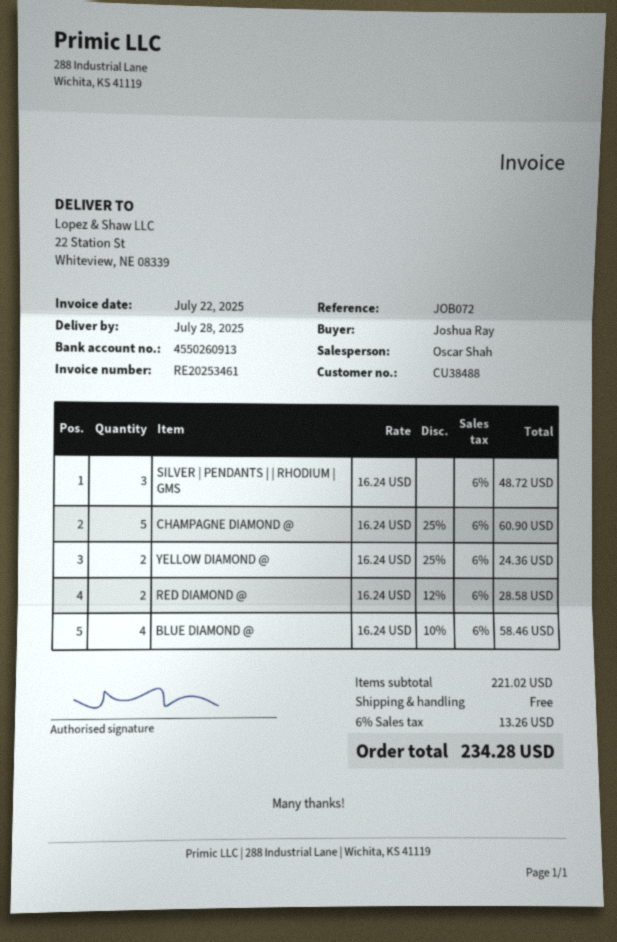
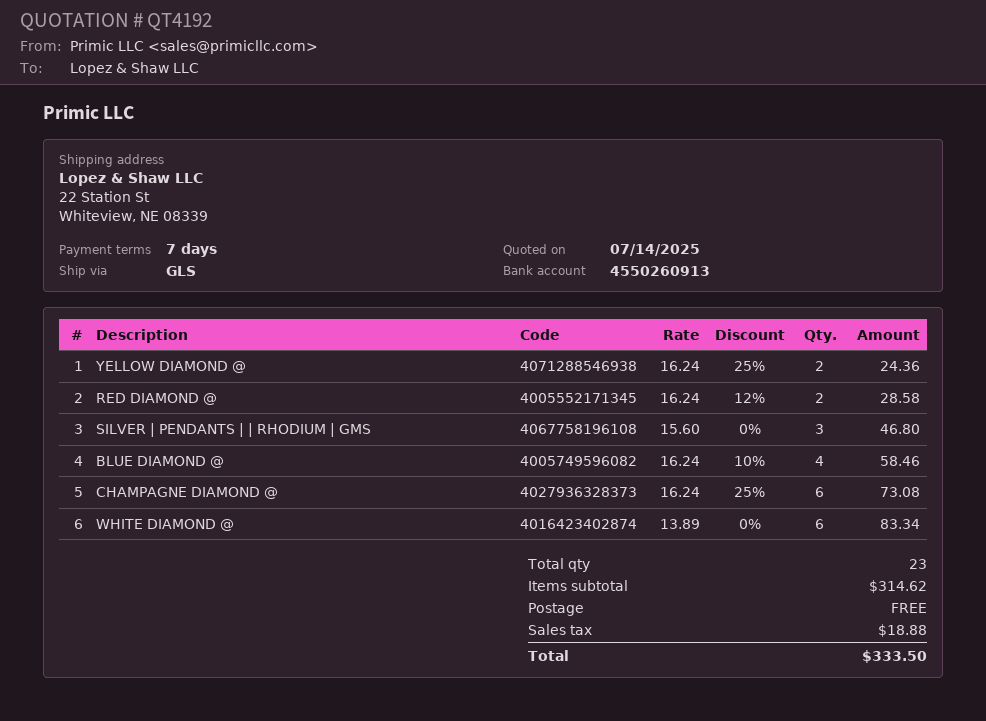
SILVER | PENDANTS | | RHODIUM | GMS: 3 x 16.24 = 48.72 -> 3 x 15.60 = 46.80
CHAMPAGNE DIAMOND @: 5 x 16.24 - 25% = 60.90 -> 6 x 16.24 - 25% = 73.08
WHITE DIAMOND @: none -> 6 x 13.89 = 83.34
subtotal: 221.02 -> 314.62
tax: 13.26 -> 18.88
total: 234.28 -> 333.50

